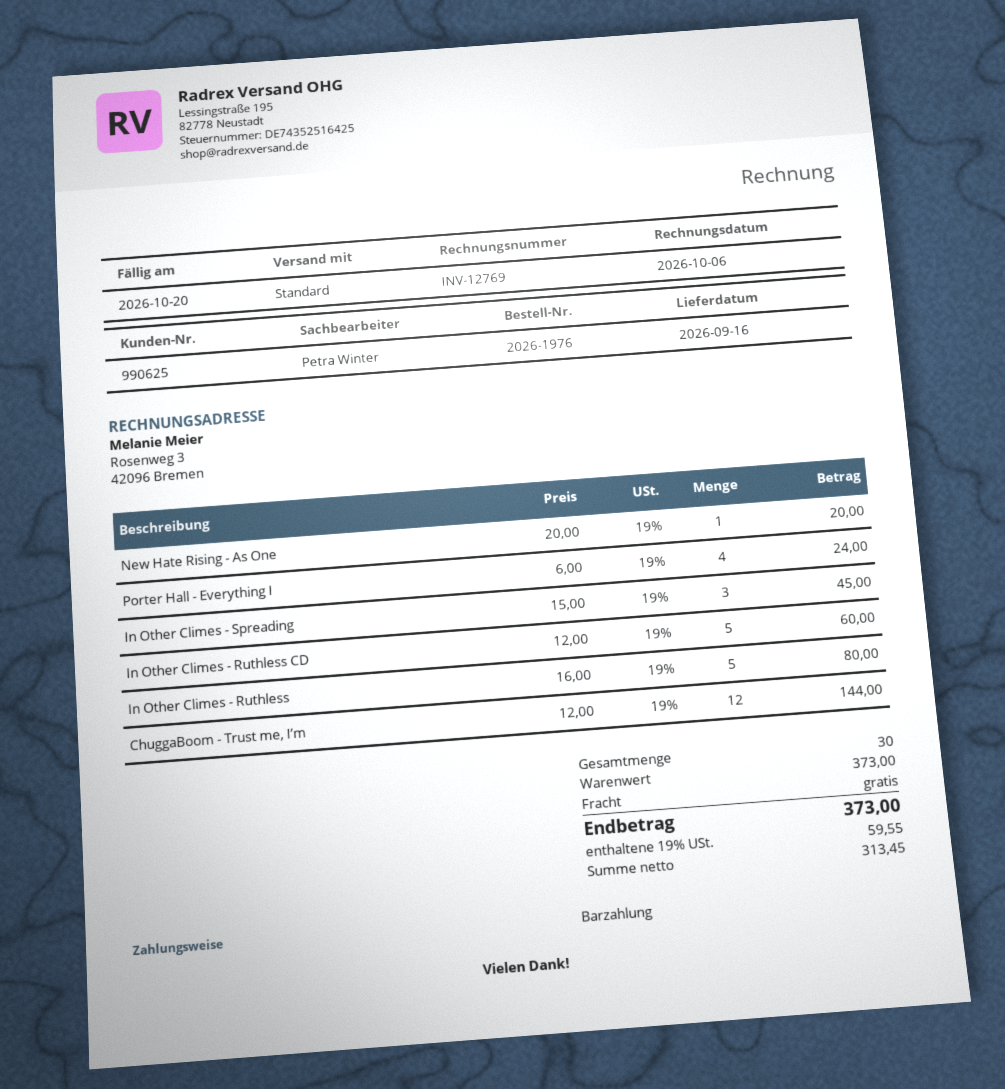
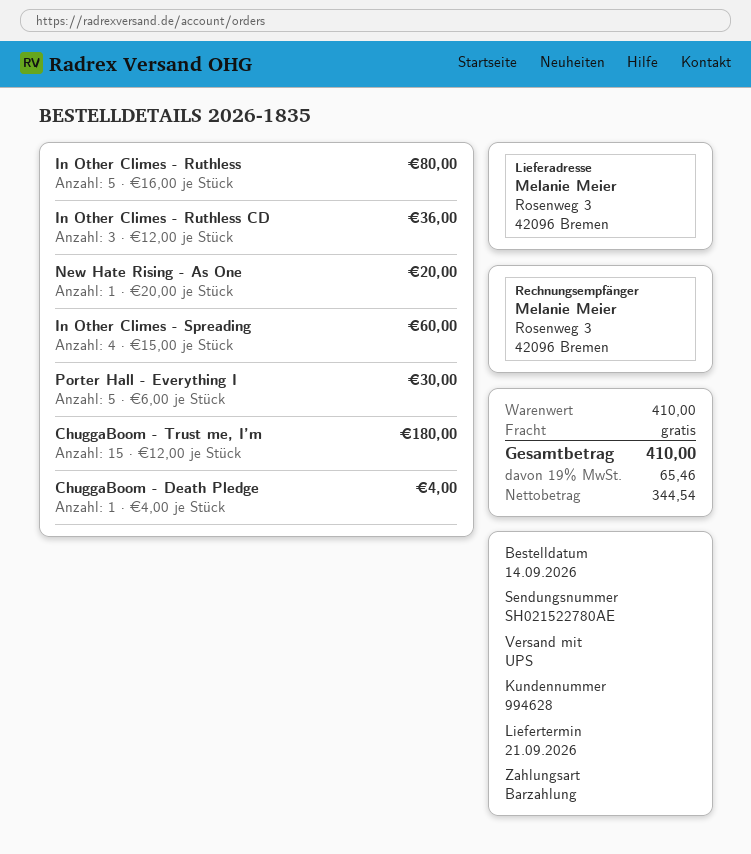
order number: 2026-1976 -> 2026-1835
delivery date: 2026-09-16 -> 2026-09-21
customer number: 990625 -> 994628
shipping method: standard -> UPS
Porter Hall - Everything I: 4 x 6.00 = 24.00 -> 5 x 6.00 = 30.00
In Other Climes - Spreading: 3 x 15.00 = 45.00 -> 4 x 15.00 = 60.00
In Other Climes - Ruthless CD: 5 x 12.00 = 60.00 -> 3 x 12.00 = 36.00
ChuggaBoom - Trust me, I’m: 12 x 12.00 = 144.00 -> 15 x 12.00 = 180.00
ChuggaBoom - Death Pledge: none -> 1 x 4.00 = 4.00
subtotal: 373.00 -> 410.00
net: 313.45 -> 344.54
tax: 19% = 59.55 -> 19% = 65.46
total: 373.00 -> 410.00

